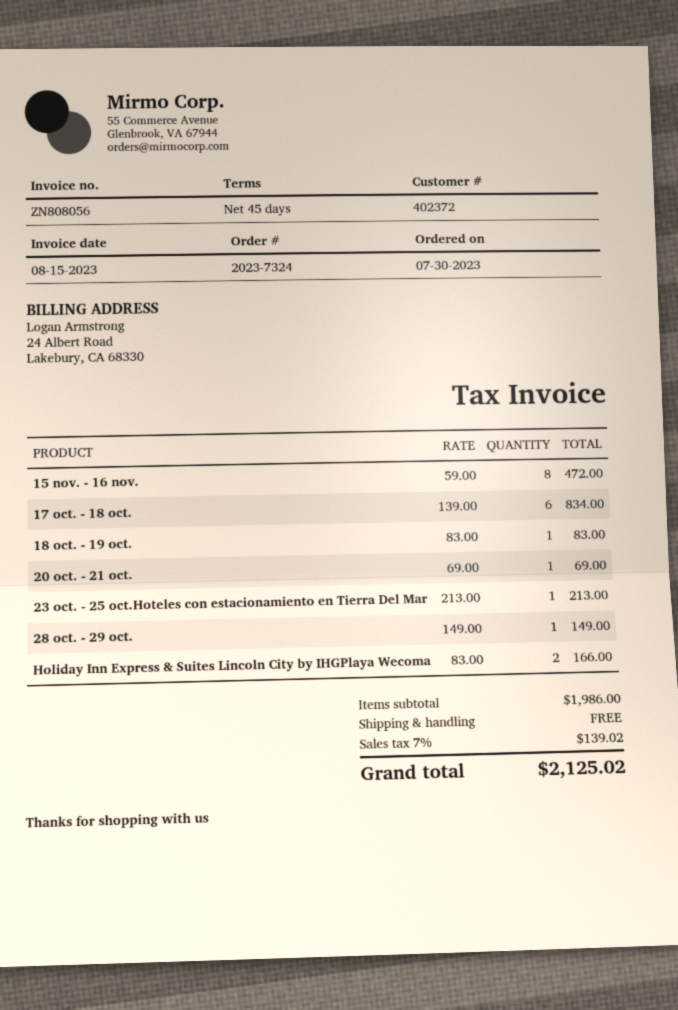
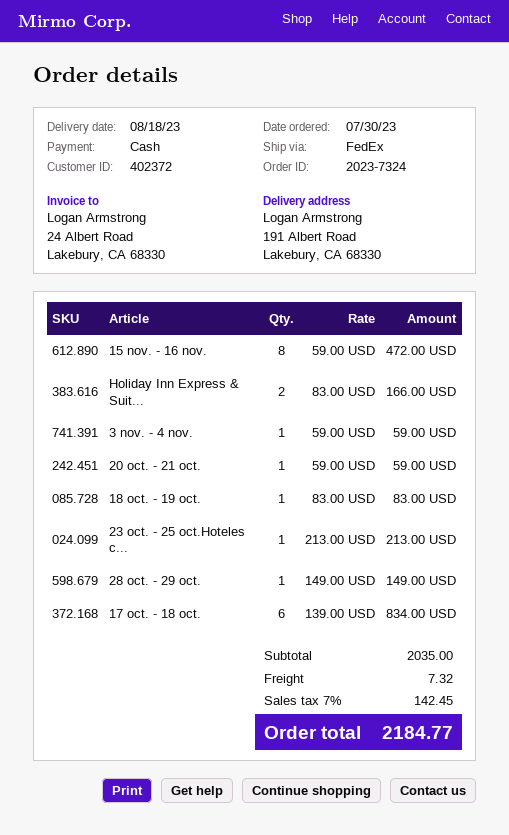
20 oct. - 21 oct.: 1 x 69.00 = 69.00 -> 1 x 59.00 = 59.00
3 nov. - 4 nov.: none -> 1 x 59.00 = 59.00
subtotal: 1986.00 -> 2035.00
shipping: 0.00 -> 7.32
tax: 7% = 139.02 -> 7% = 142.45
total: 2125.02 -> 2184.77

